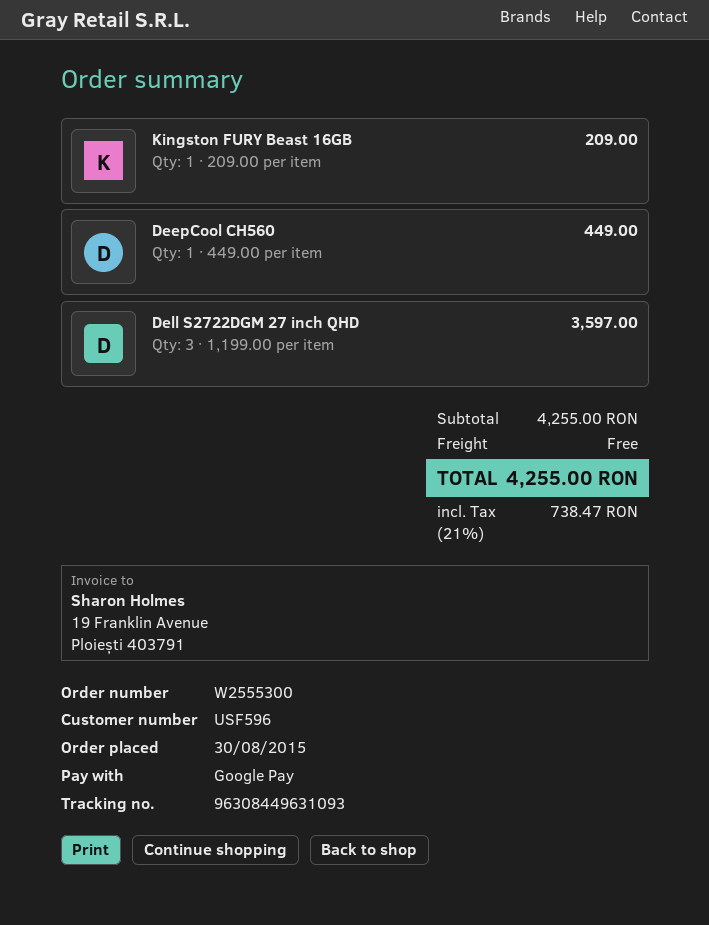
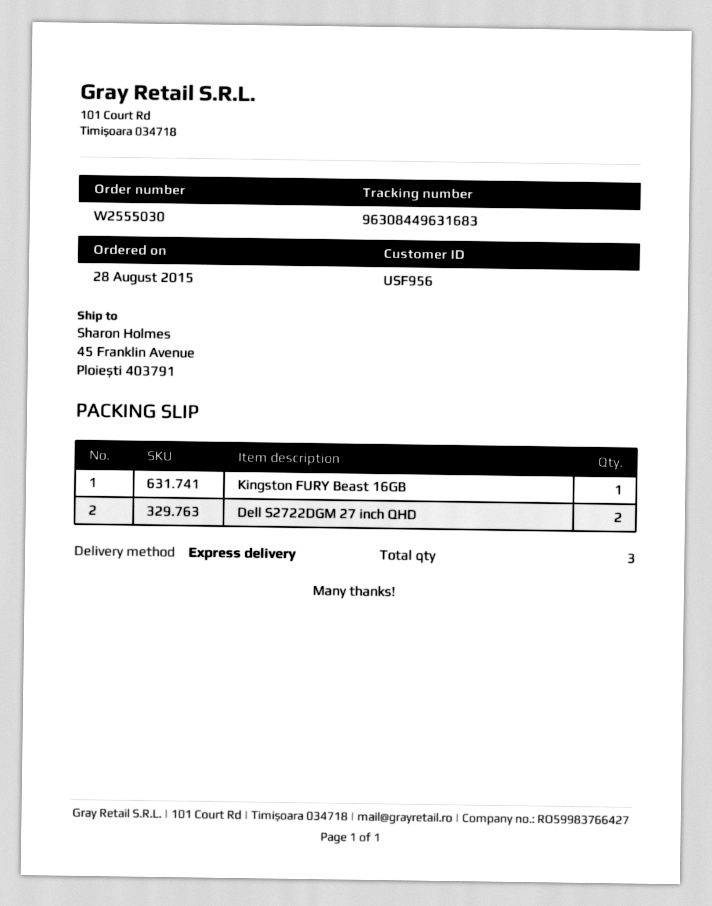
order number: W2555300 -> W2555030
order date: 2015-08-30 -> 2015-08-28
customer number: USF596 -> USF956
tracking number: 96308449631093 -> 96308449631683
DeepCool CH560: 1 -> none
Dell S2722DGM 27 inch QHD: 3 -> 2

